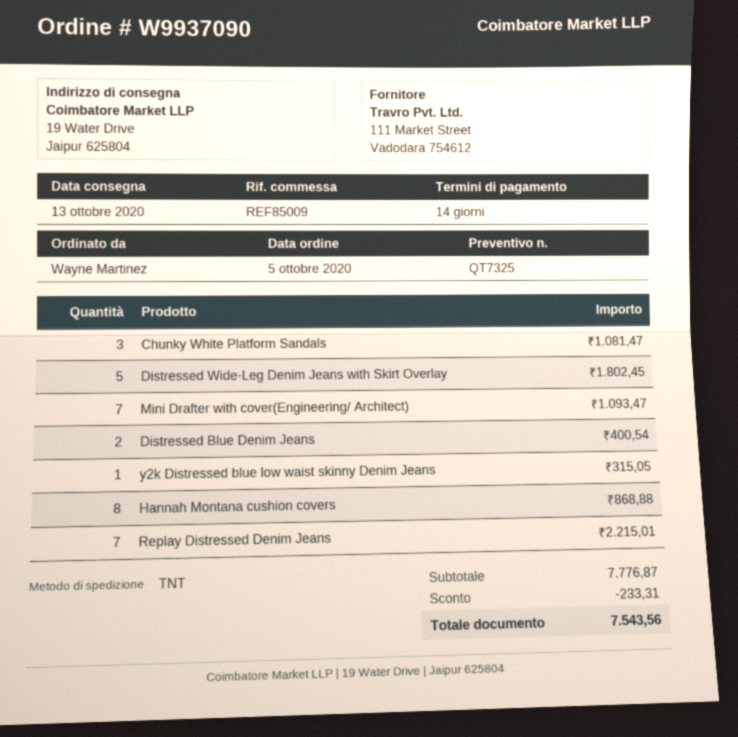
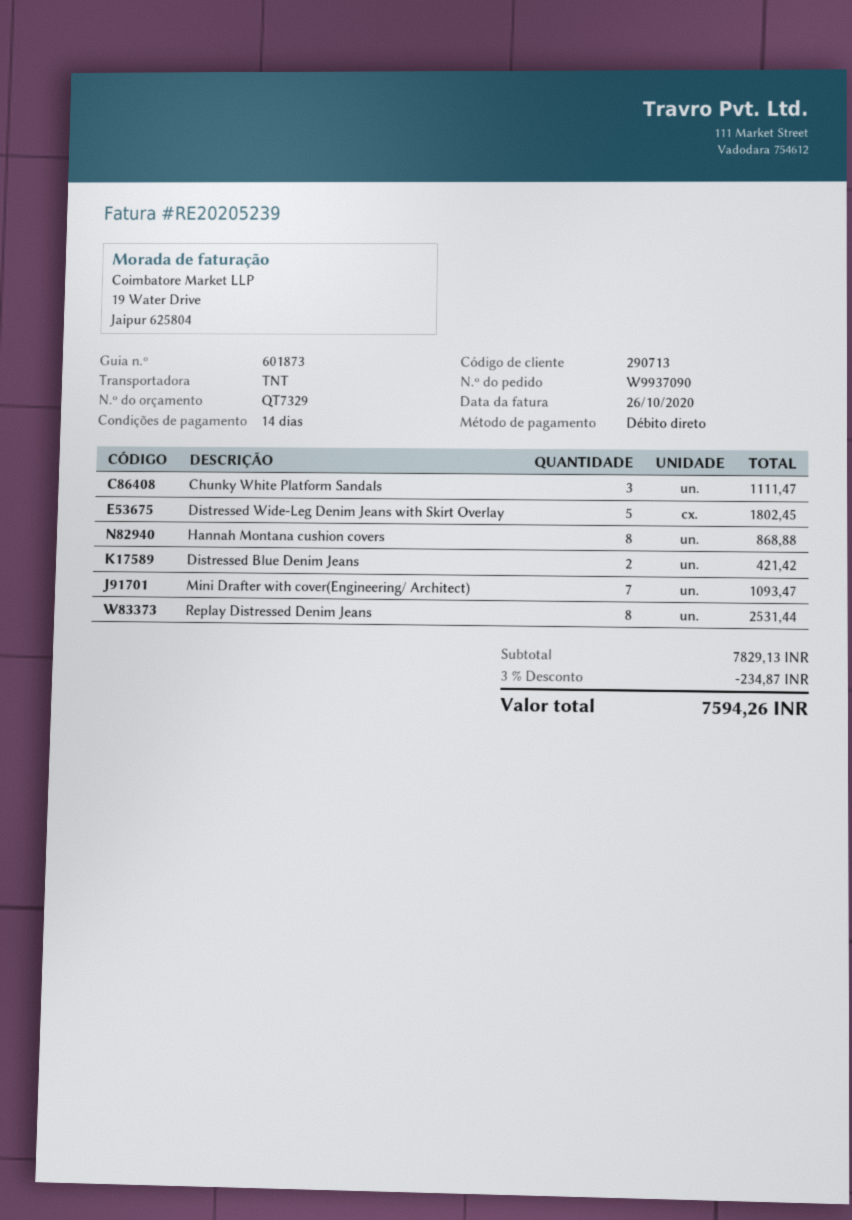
quote number: QT7325 -> QT7329
Chunky White Platform Sandals: 3 for 1081.47 -> 3 for 1111.47
Distressed Blue Denim Jeans: 2 for 400.54 -> 2 for 421.42
y2k Distressed blue low waist skinny Denim Jeans: 1 for 315.05 -> none
Replay Distressed Denim Jeans: 7 for 2215.01 -> 8 for 2531.44
subtotal: 7776.87 -> 7829.13
discount: 233.31 -> 234.87
total: 7543.56 -> 7594.26

